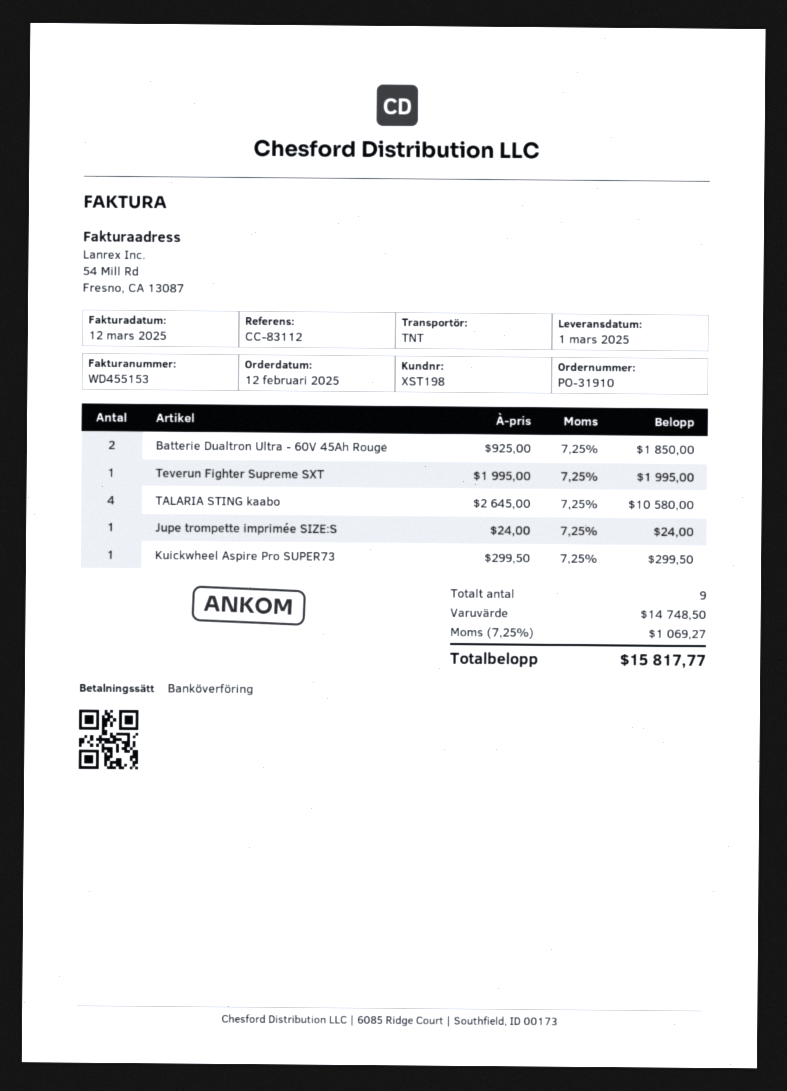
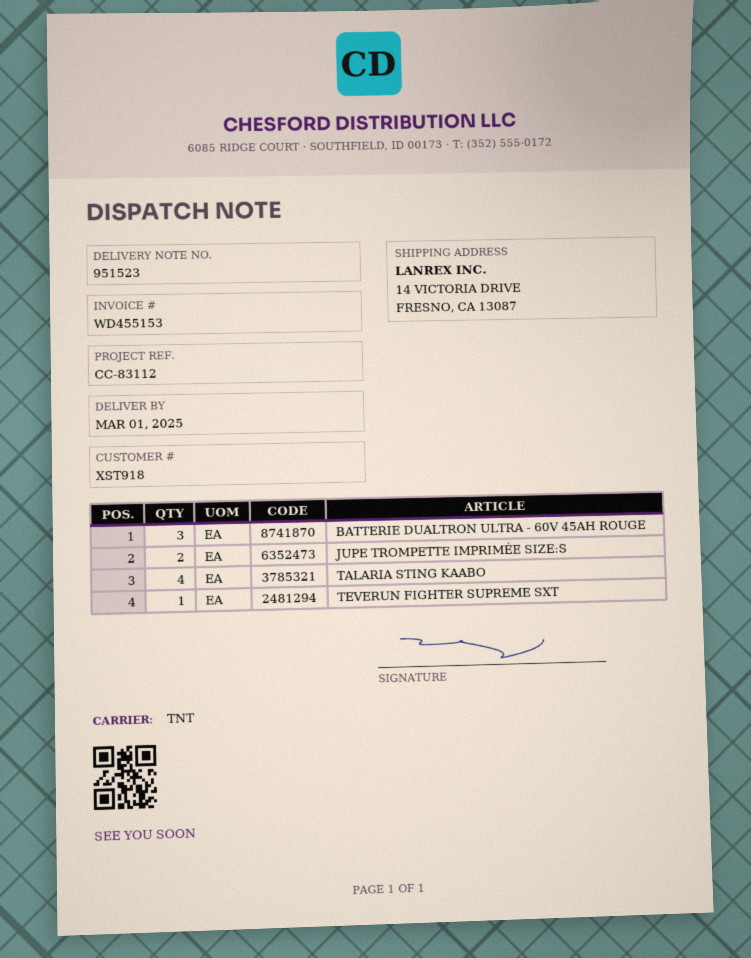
customer number: XST198 -> XST918
Batterie Dualtron Ultra - 60V 45Ah Rouge: 2 -> 3
Jupe trompette imprimée SIZE:S: 1 -> 2
Kuickwheel Aspire Pro SUPER73: 1 -> none

